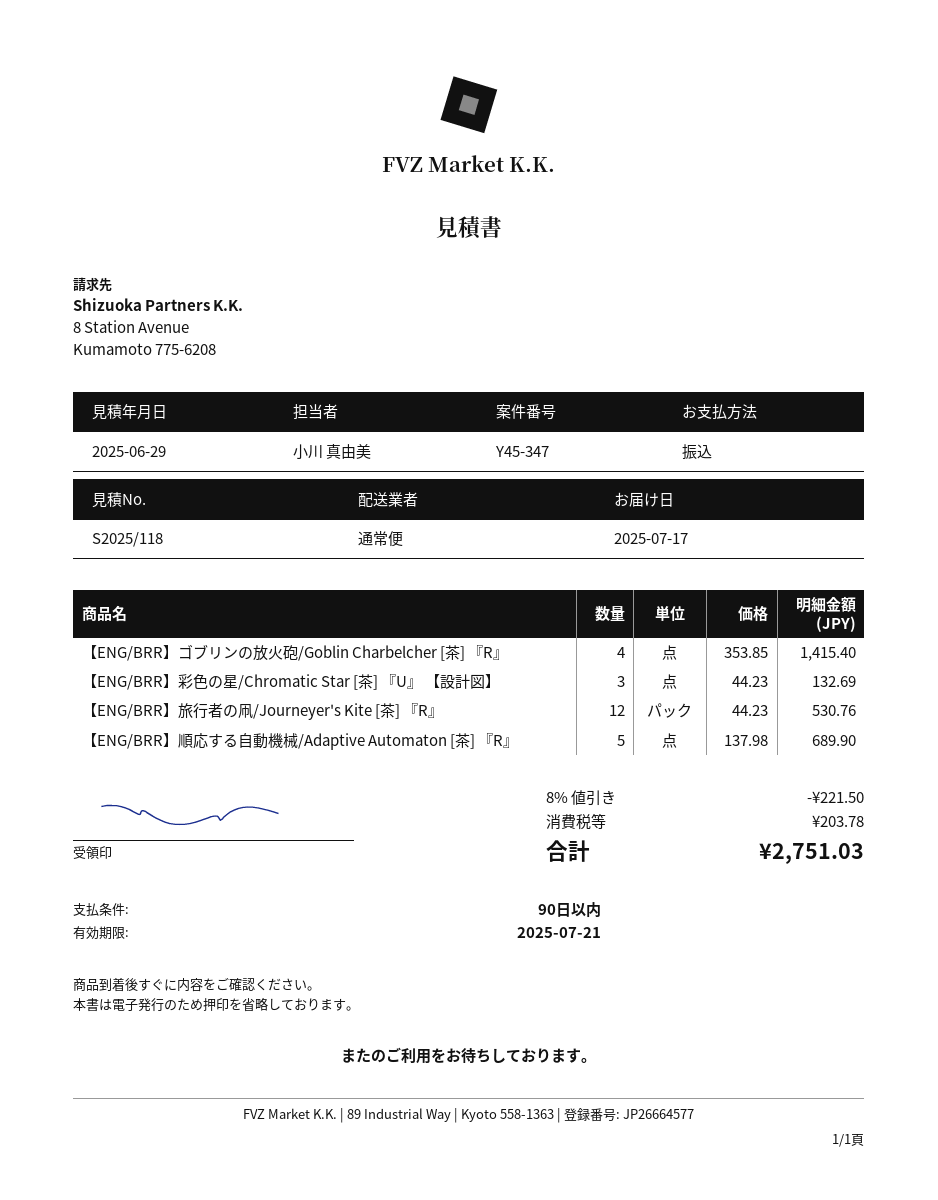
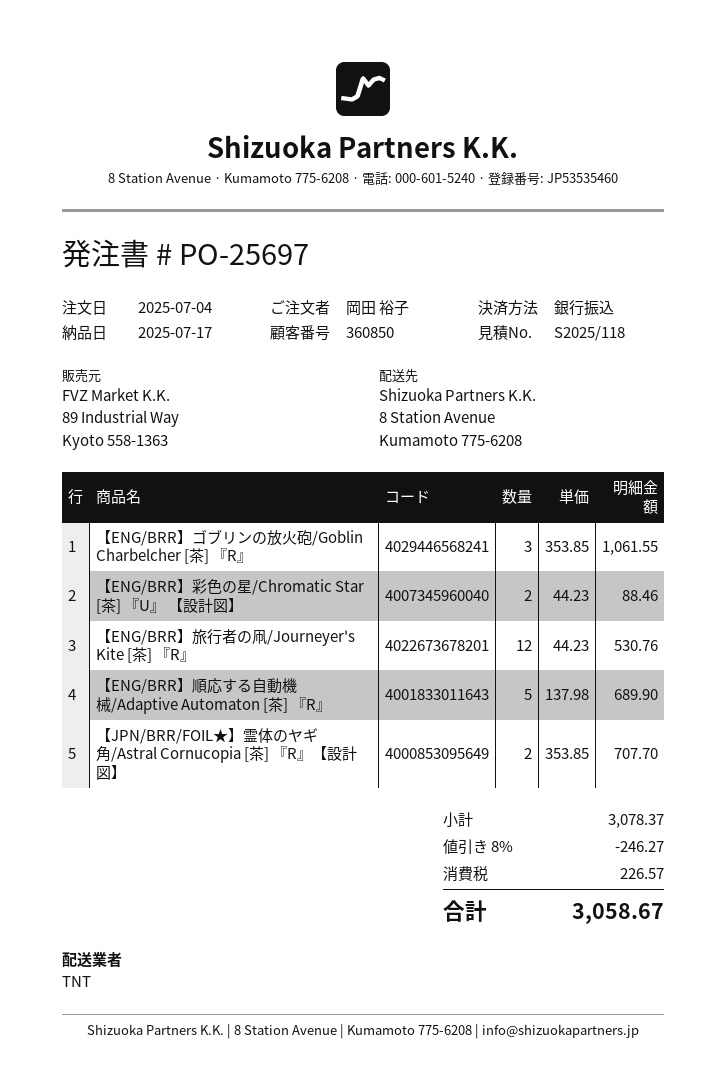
shipping method: standard -> TNT
【ENG/BRR】ゴブリンの放火砲/Goblin Charbelcher [茶] 『R』: 4 x 353.85 = 1415.40 -> 3 x 353.85 = 1061.55
【ENG/BRR】彩色の星/Chromatic Star [茶] 『U』 【設計図】: 3 x 44.23 = 132.69 -> 2 x 44.23 = 88.46
【JPN/BRR/FOIL★】霊体のヤギ角/Astral Cornucopia [茶] 『R』【設計図】: none -> 2 x 353.85 = 707.70
discount: 8% = 221.50 -> 8% = 246.27
tax: 203.78 -> 226.57
total: 2751.03 -> 3058.67

